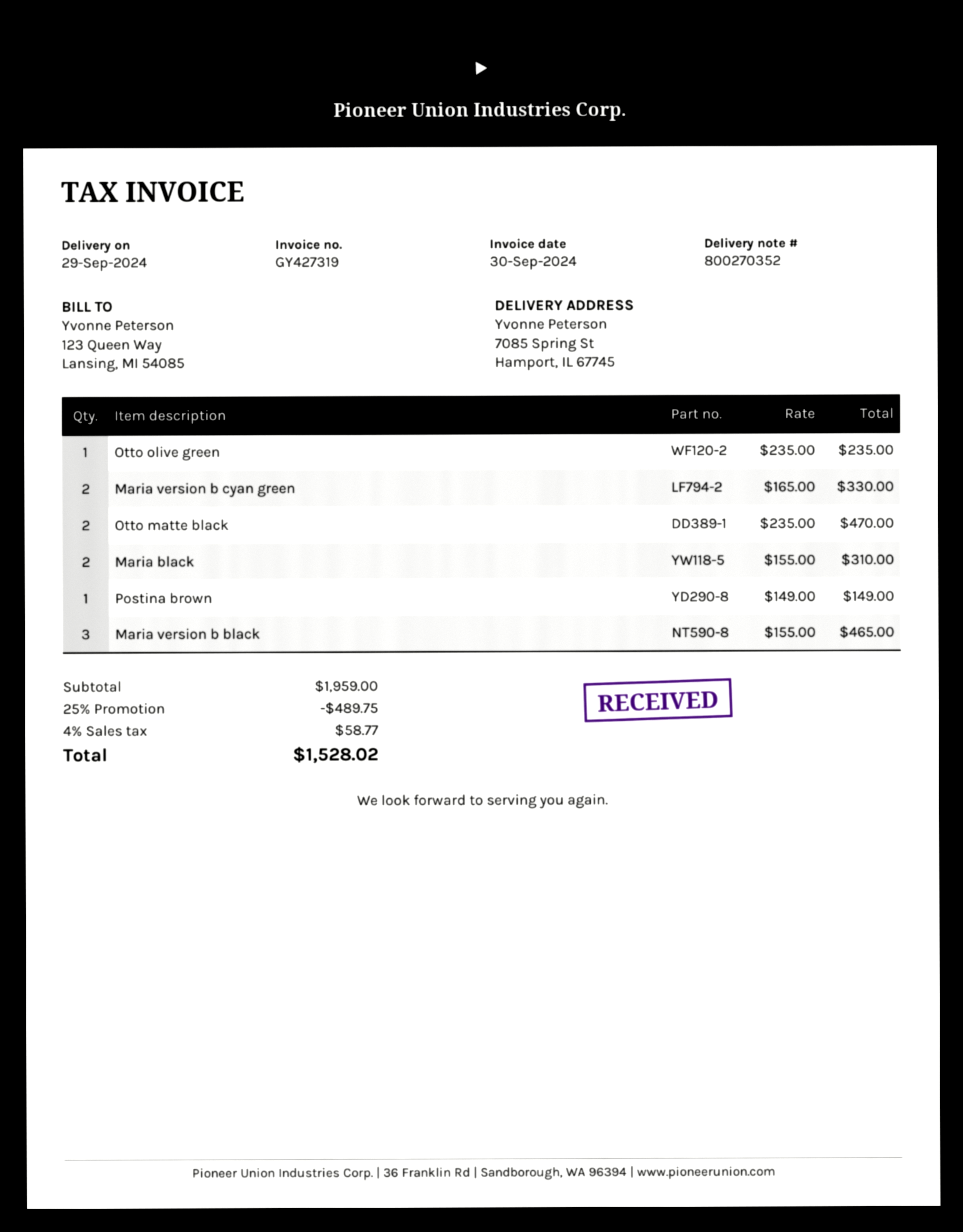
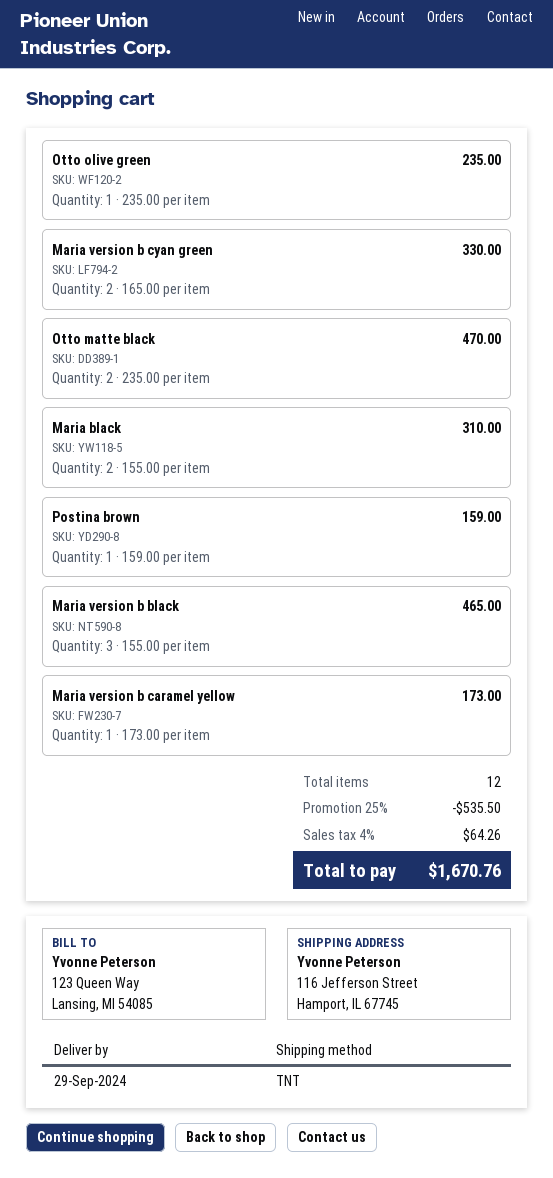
ship to: 7085 Spring St, Hamport, IL 67745 -> 116 Jefferson Street, Hamport, IL 67745
Postina brown: 1 x 149.00 = 149.00 -> 1 x 159.00 = 159.00
Maria version b caramel yellow: none -> 1 x 173.00 = 173.00
discount: 25% = 489.75 -> 25% = 535.50
tax: 4% = 58.77 -> 4% = 64.26
total: 1528.02 -> 1670.76

